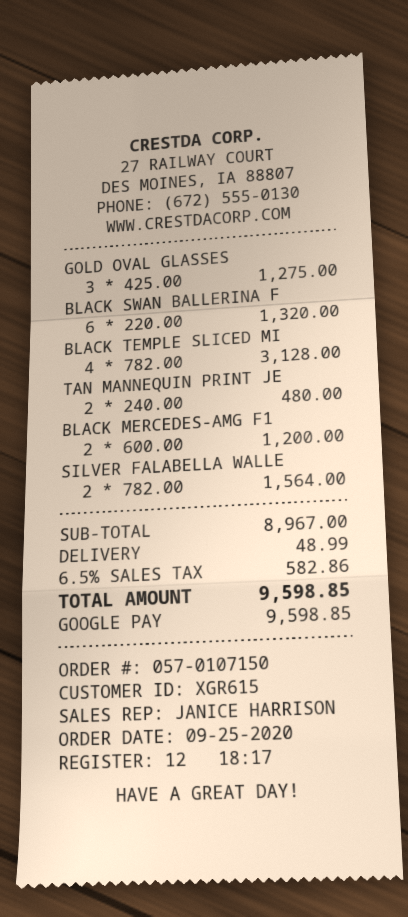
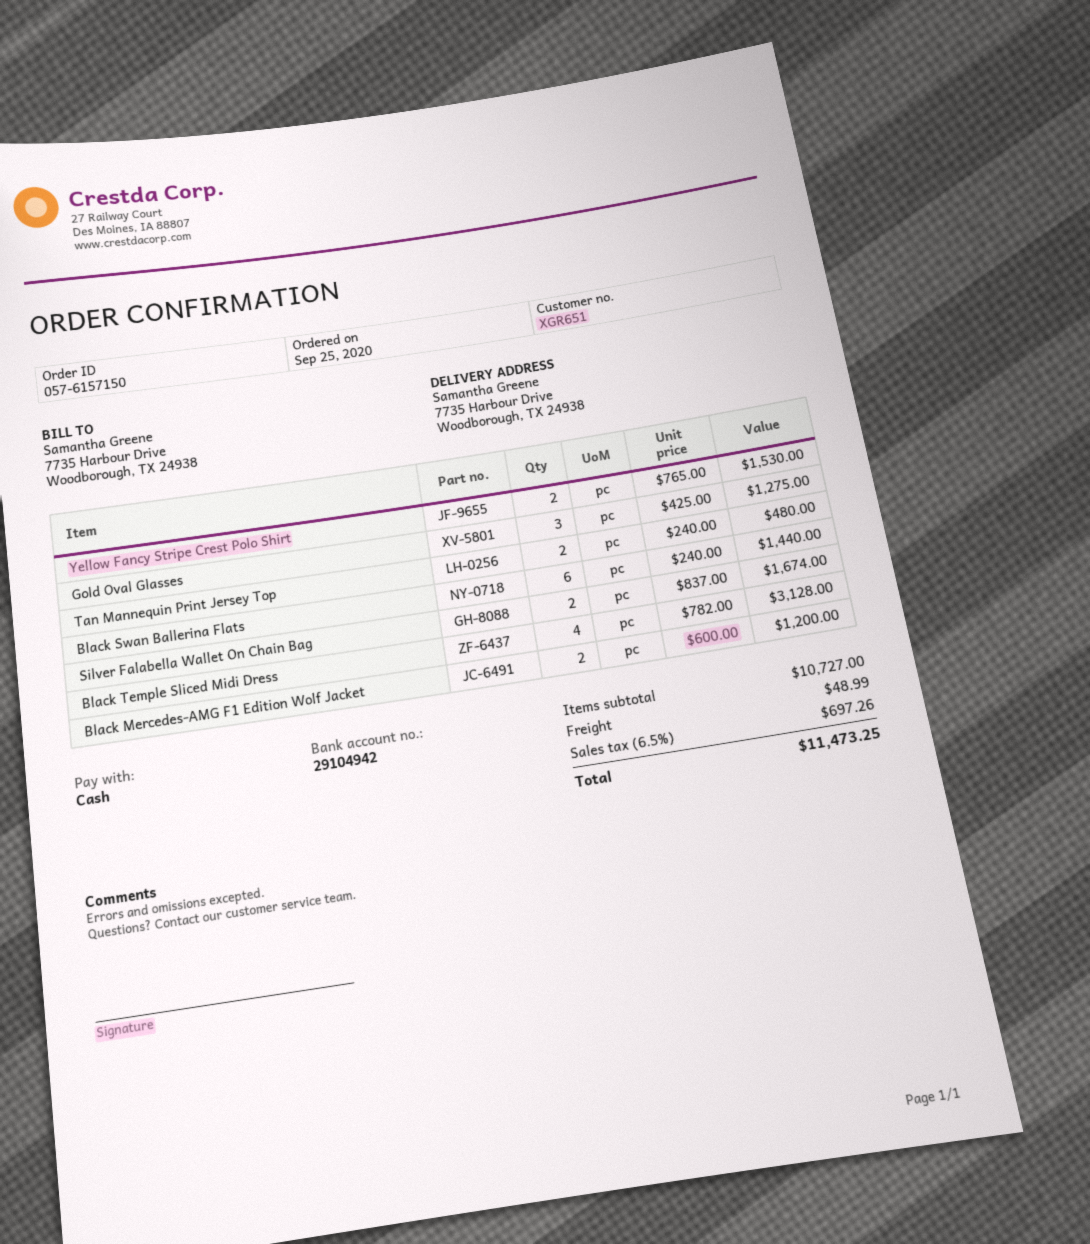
order number: 057-0107150 -> 057-6157150
customer number: XGR615 -> XGR651
payment method: Google Pay -> cash
BLACK SWAN BALLERINA F: 6 x 220.00 = 1320.00 -> 6 x 240.00 = 1440.00
SILVER FALABELLA WALLE: 2 x 782.00 = 1564.00 -> 2 x 837.00 = 1674.00
Yellow Fancy Stripe Crest Polo Shirt: none -> 2 x 765.00 = 1530.00
subtotal: 8967.00 -> 10727.00
tax: 6.5% = 582.86 -> 6.5% = 697.26
total: 9598.85 -> 11473.25

